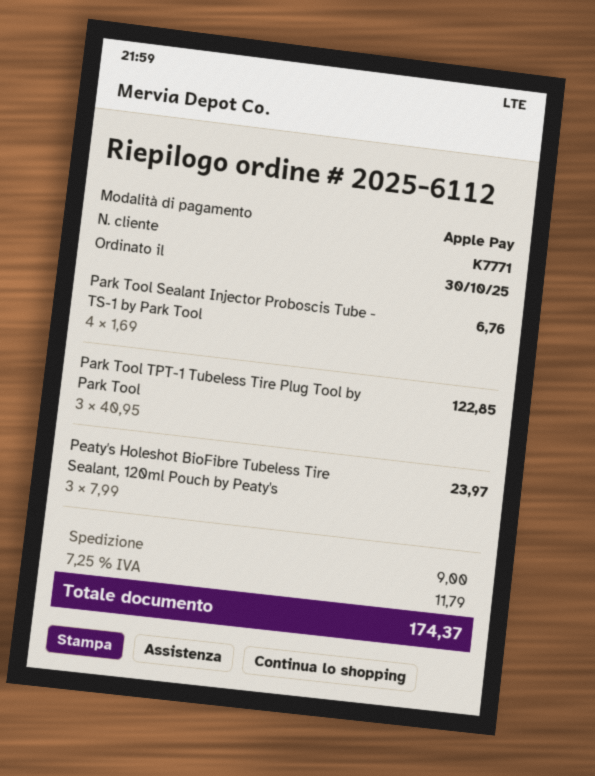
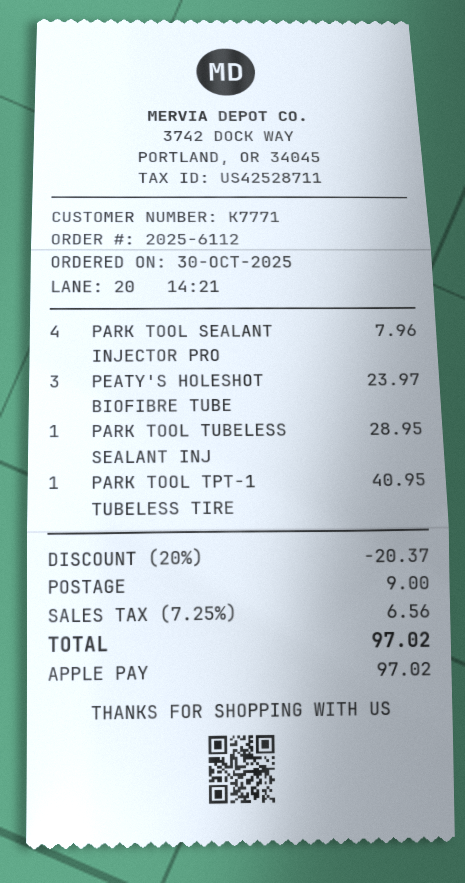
Park Tool Sealant Injector Proboscis Tube - TS-1 by Park Tool: 4 for 6.76 -> 4 for 7.96
Park Tool TPT-1 Tubeless Tire Plug Tool by Park Tool: 3 for 122.85 -> 1 for 40.95
PARK TOOL TUBELESS SEALANT INJ: none -> 1 for 28.95
discount: none -> 20% = 20.37
tax: 7.25% = 11.79 -> 7.25% = 6.56
total: 174.37 -> 97.02

